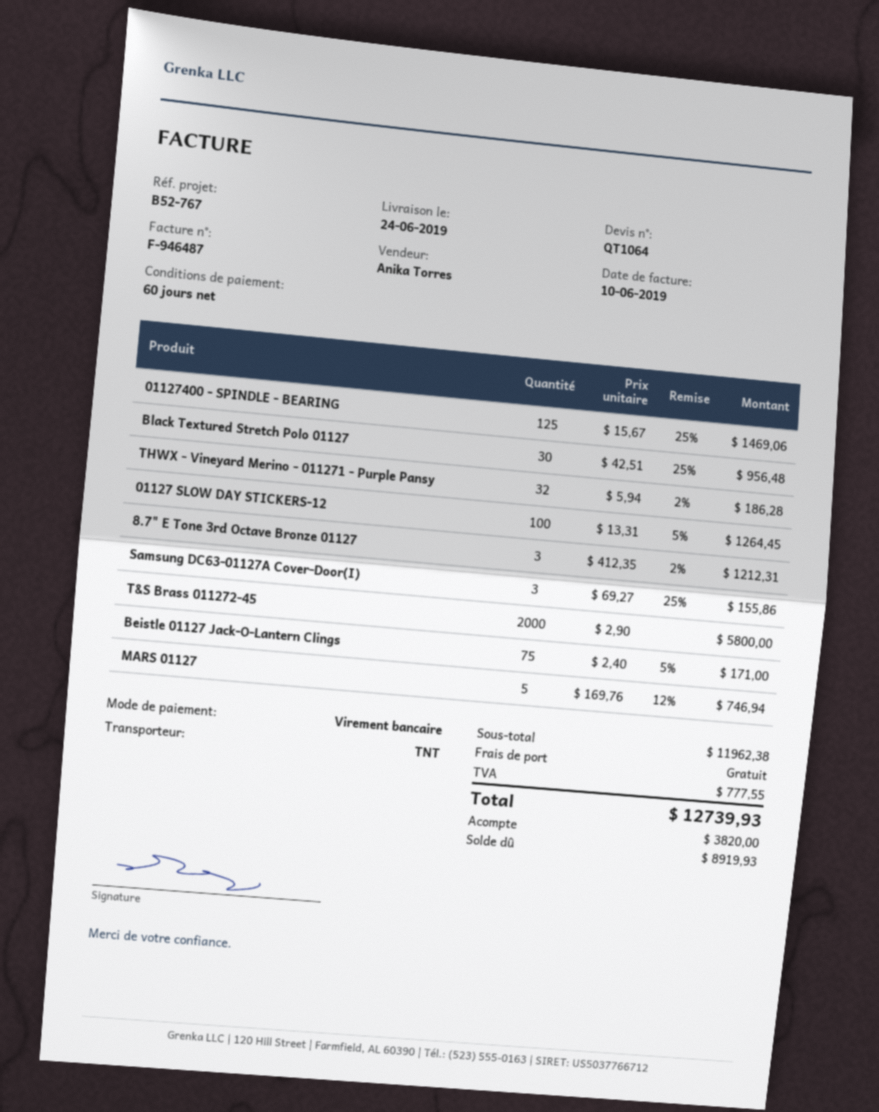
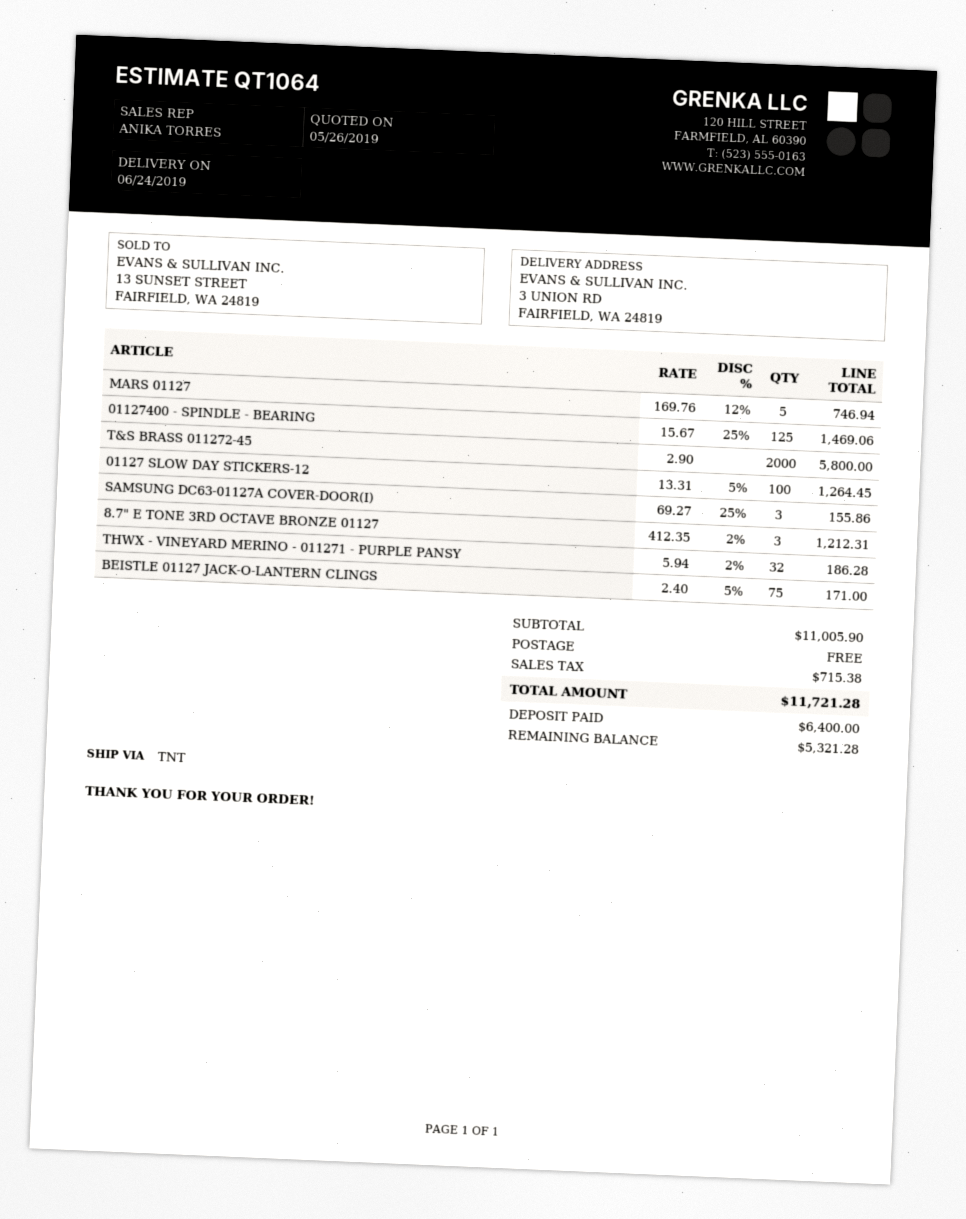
Black Textured Stretch Polo 01127: 30 x 42.51 - 25% = 956.48 -> none
subtotal: 11962.38 -> 11005.90
tax: 777.55 -> 715.38
total: 12739.93 -> 11721.28
deposit: 3820.00 -> 6400.00
balance: 8919.93 -> 5321.28

